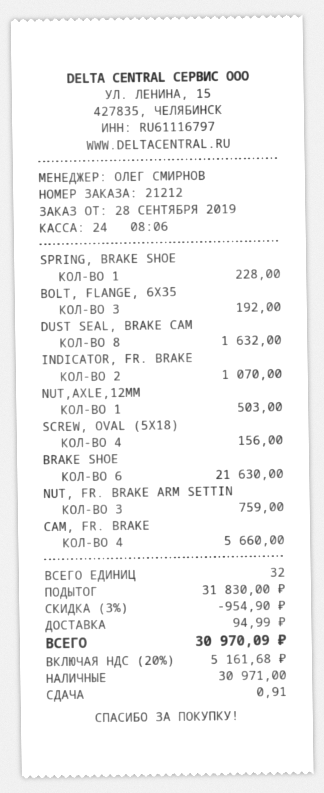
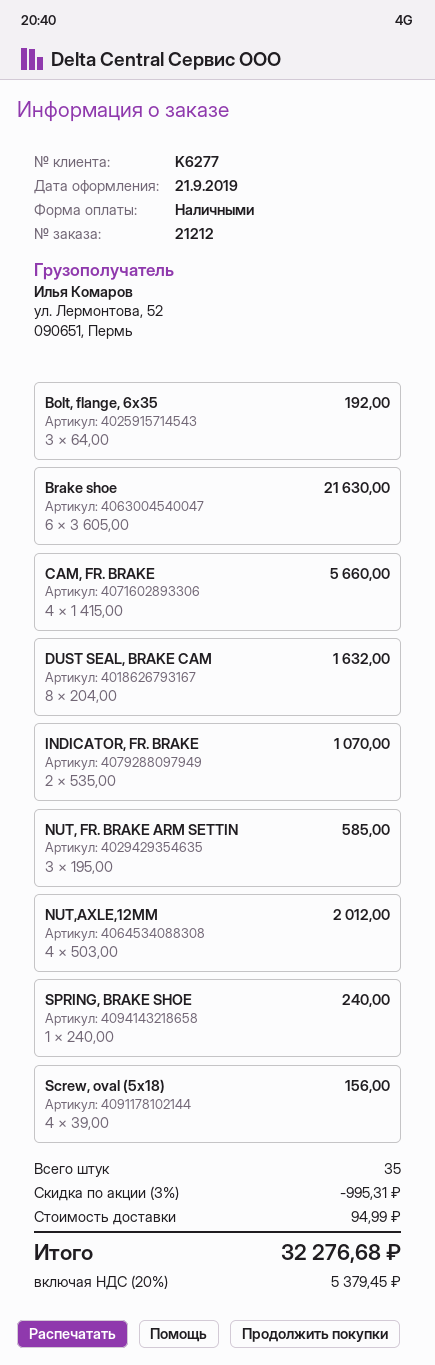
order date: 2019-09-28 -> 2019-09-21
SPRING, BRAKE SHOE: 1 for 228.00 -> 1 for 240.00
NUT,AXLE,12MM: 1 for 503.00 -> 4 for 2012.00
NUT, FR. BRAKE ARM SETTIN: 3 for 759.00 -> 3 for 585.00
total quantity: 32 -> 35
discount: 3% = 954.90 -> 3% = 995.31
tax: 20% = 5161.68 -> 20% = 5379.45
total: 30970.09 -> 32276.68

